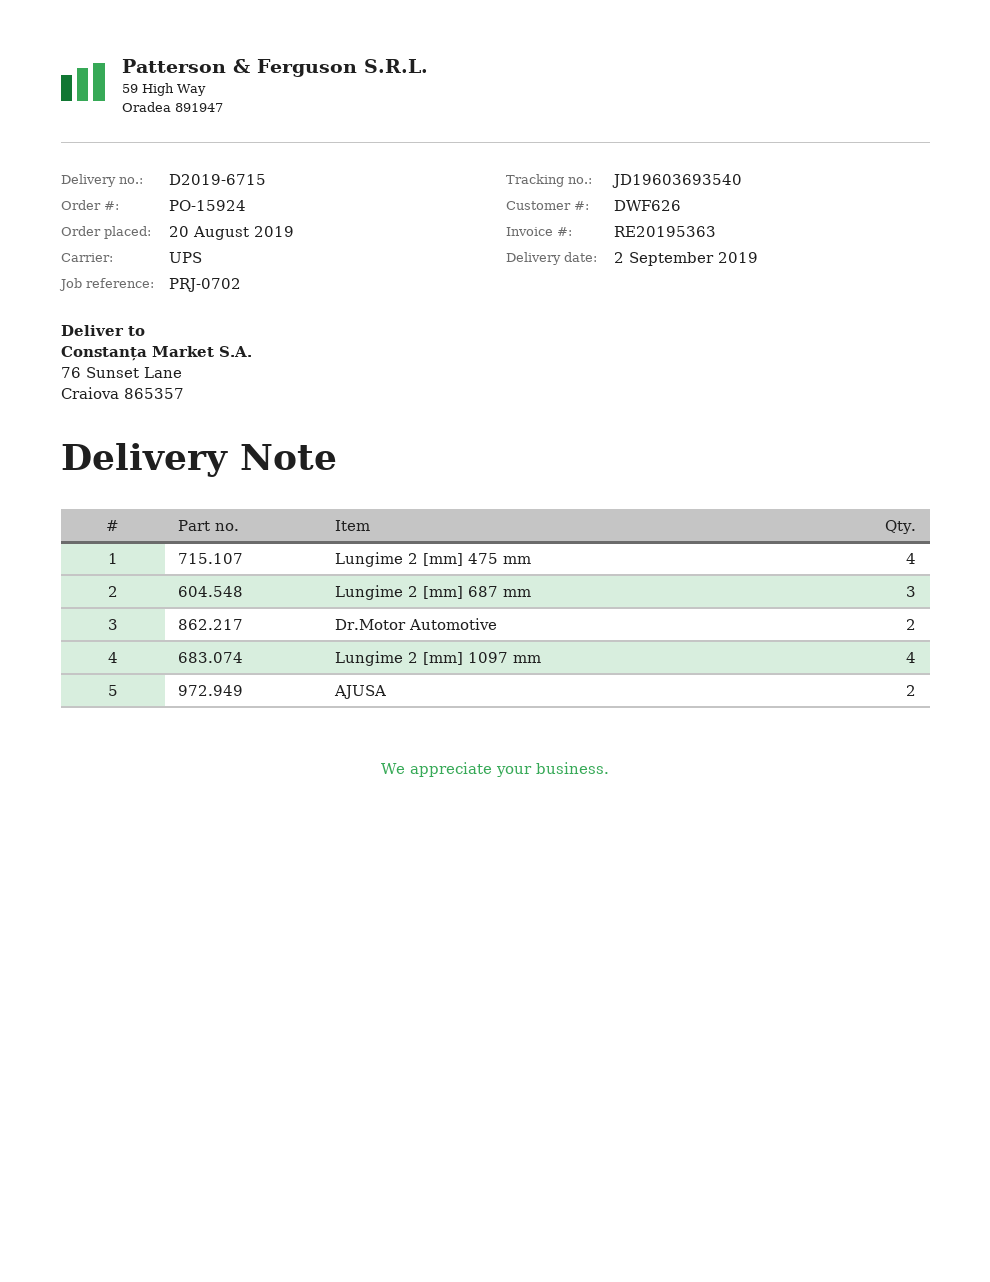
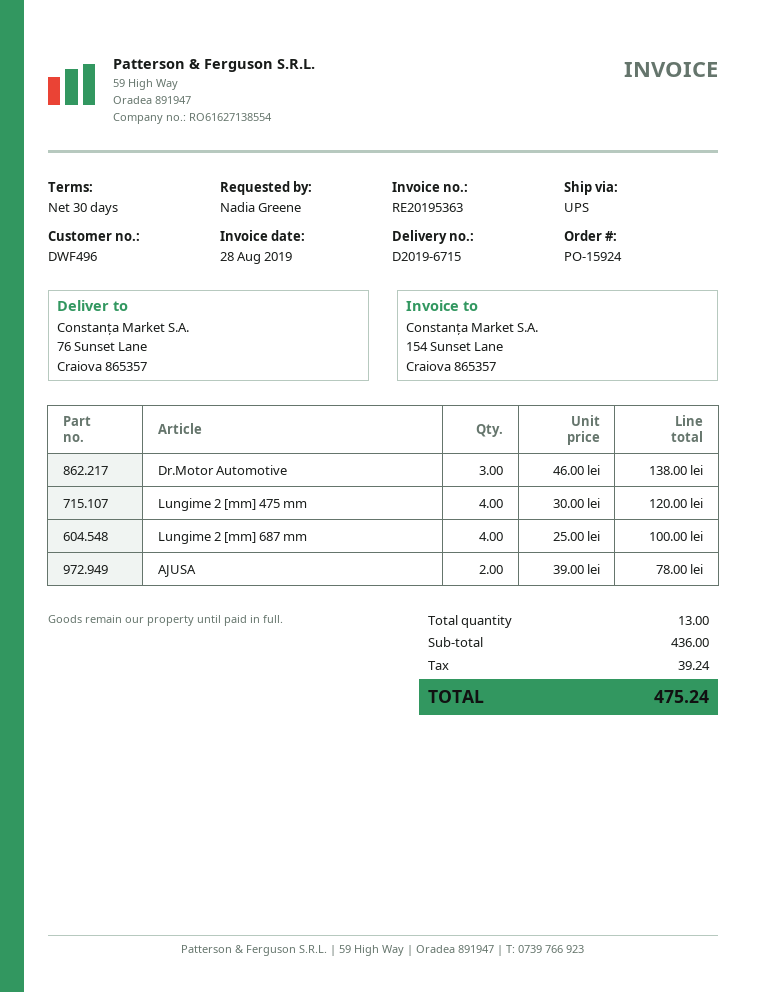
customer number: DWF626 -> DWF496
Lungime 2 [mm] 687 mm: 3 -> 4
Dr.Motor Automotive: 2 -> 3
Lungime 2 [mm] 1097 mm: 4 -> none

